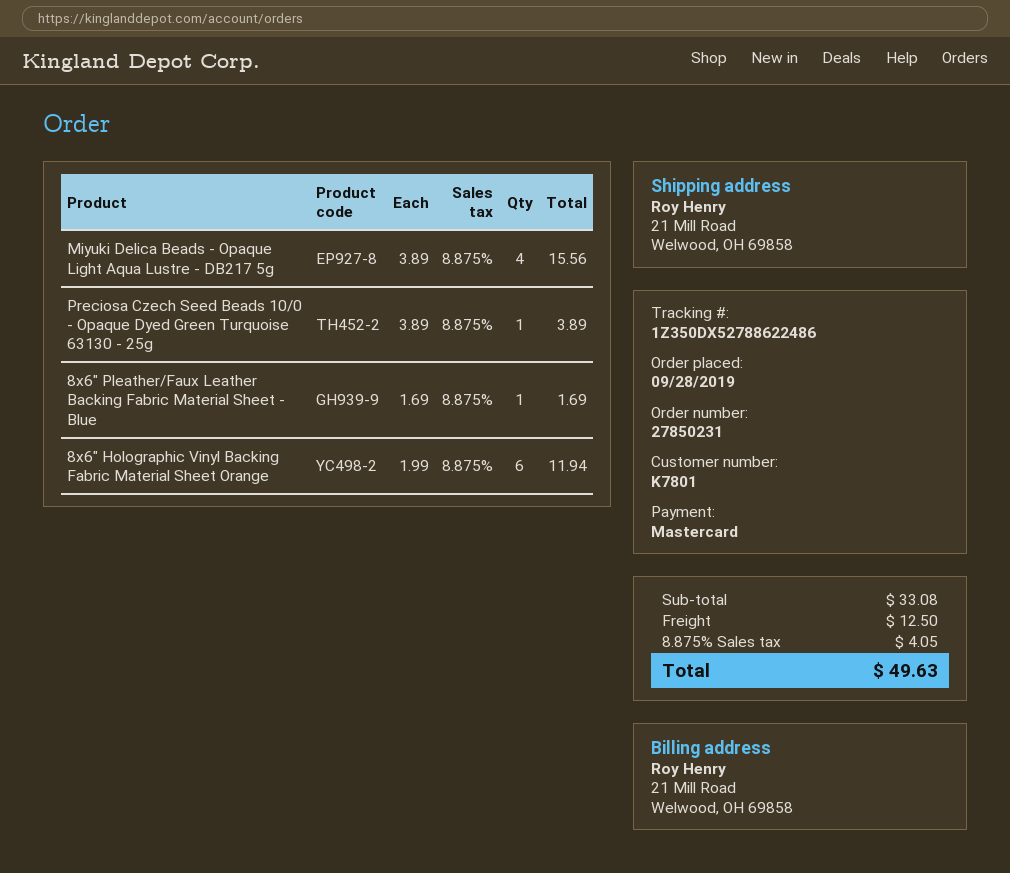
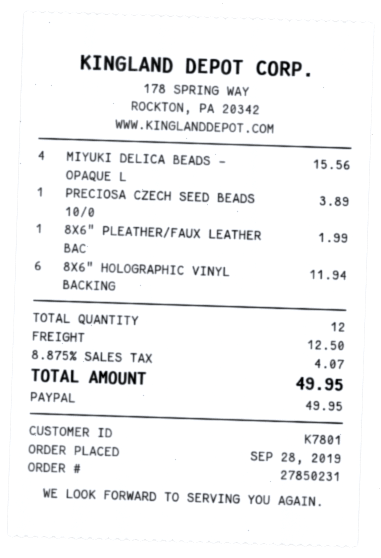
payment method: Mastercard -> PayPal
8x6" Pleather/Faux Leather Backing Fabric Material Sheet - Blue: 1 for 1.69 -> 1 for 1.99
tax: 8.875% = 4.05 -> 8.875% = 4.07
total: 49.63 -> 49.95

